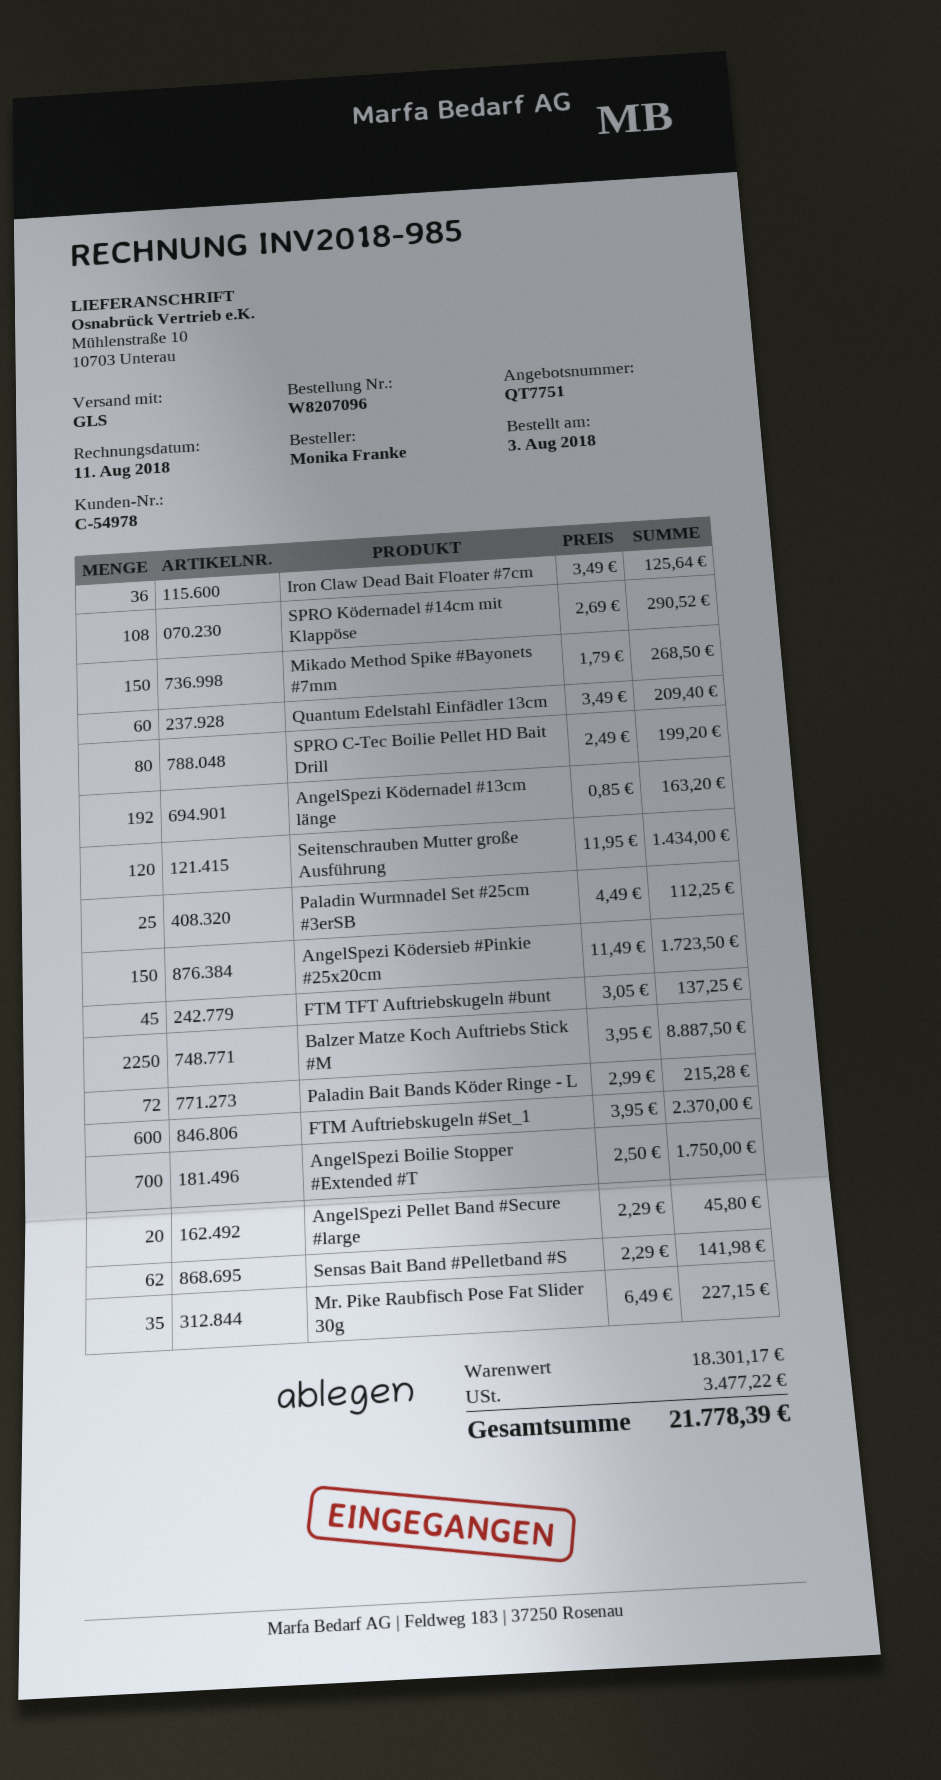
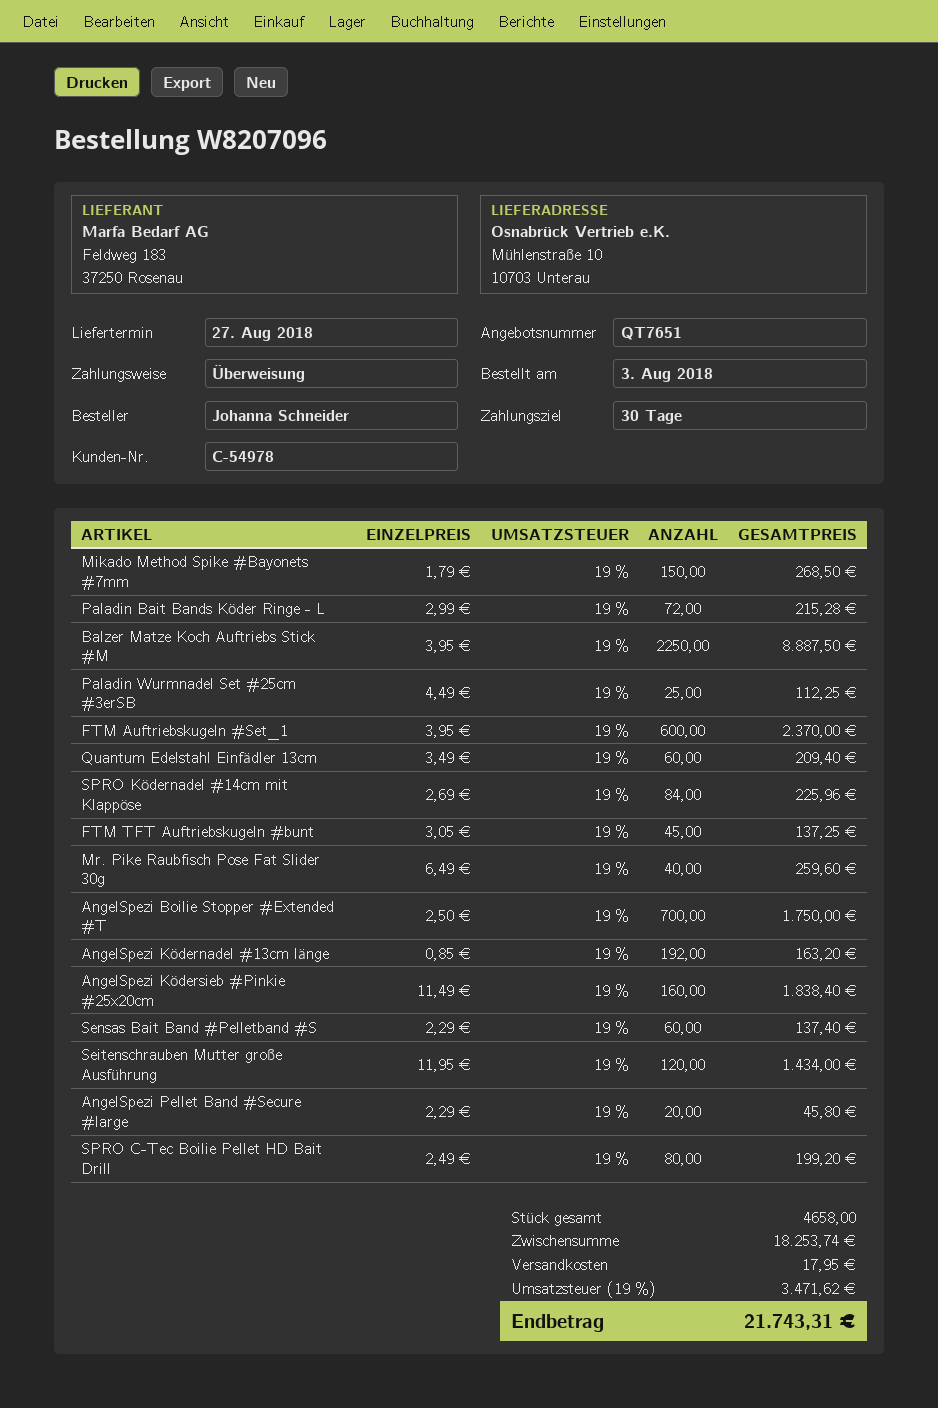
quote number: QT7751 -> QT7651
ordered by: Monika Franke -> Johanna Schneider
Iron Claw Dead Bait Floater #7cm: 36 x 3.49 = 125.64 -> none
SPRO Ködernadel #14cm mit Klappöse: 108 x 2.69 = 290.52 -> 84 x 2.69 = 225.96
AngelSpezi Ködersieb #Pinkie #25x20cm: 150 x 11.49 = 1723.50 -> 160 x 11.49 = 1838.40
Sensas Bait Band #Pelletband #S: 62 x 2.29 = 141.98 -> 60 x 2.29 = 137.40
Mr. Pike Raubfisch Pose Fat Slider 30g: 35 x 6.49 = 227.15 -> 40 x 6.49 = 259.60
subtotal: 18301.17 -> 18253.74
shipping: none -> 17.95
tax: 3477.22 -> 3471.62
total: 21778.39 -> 21743.31

